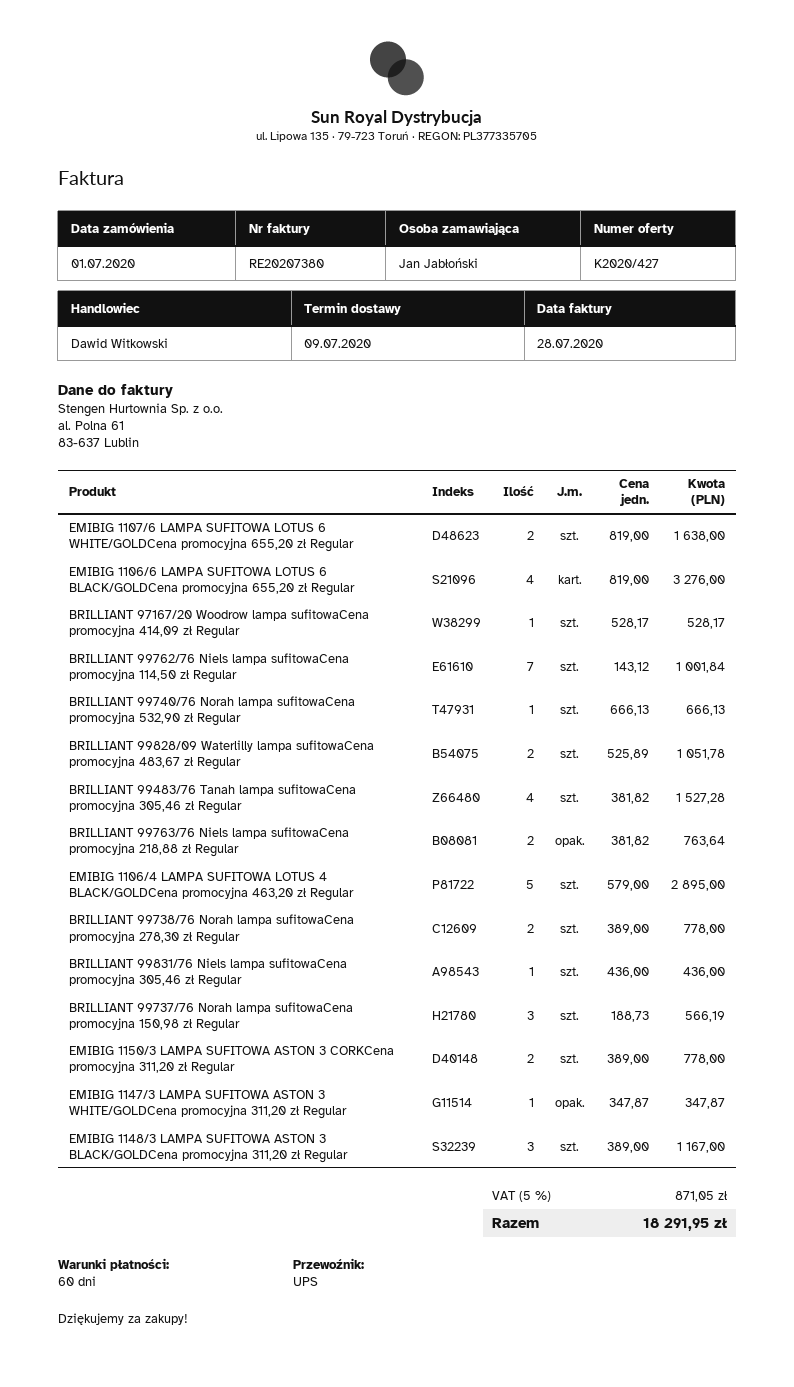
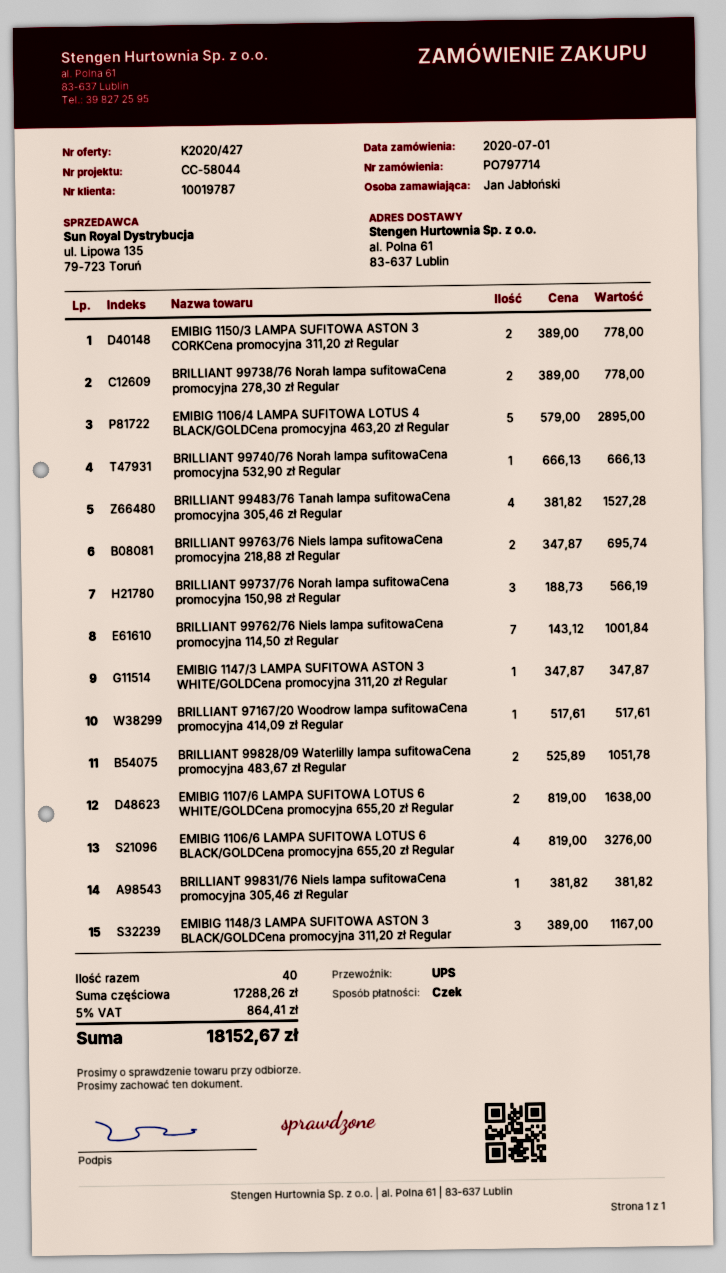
BRILLIANT 97167/20 Woodrow lampa sufitowaCena promocyjna 414,09 zł Regular: 1 x 528.17 = 528.17 -> 1 x 517.61 = 517.61
BRILLIANT 99763/76 Niels lampa sufitowaCena promocyjna 218,88 zł Regular: 2 x 381.82 = 763.64 -> 2 x 347.87 = 695.74
BRILLIANT 99831/76 Niels lampa sufitowaCena promocyjna 305,46 zł Regular: 1 x 436.00 = 436.00 -> 1 x 381.82 = 381.82
tax: 5% = 871.05 -> 5% = 864.41
total: 18291.95 -> 18152.67

